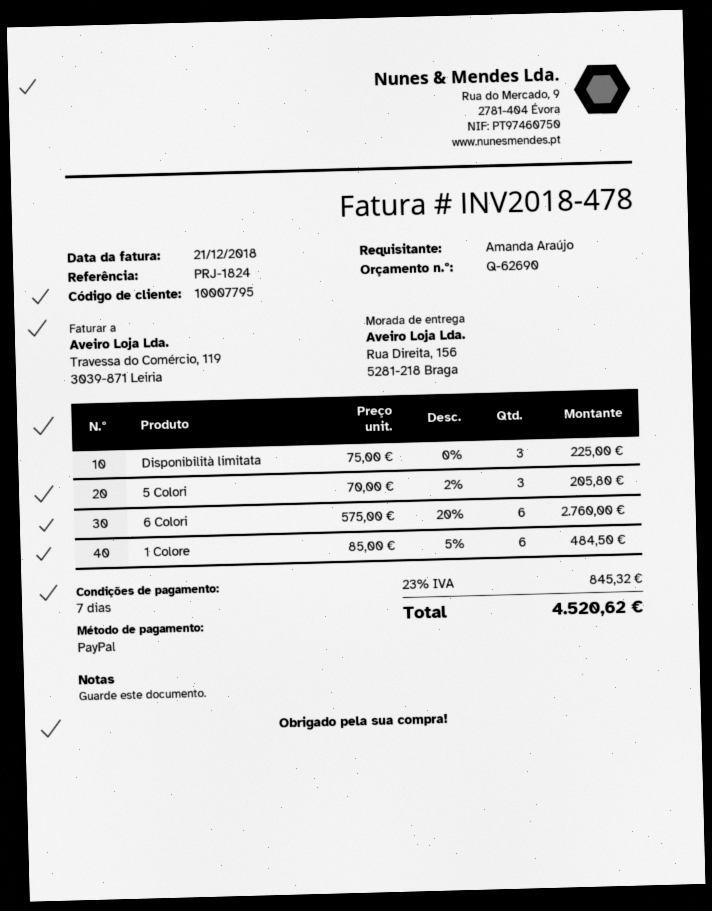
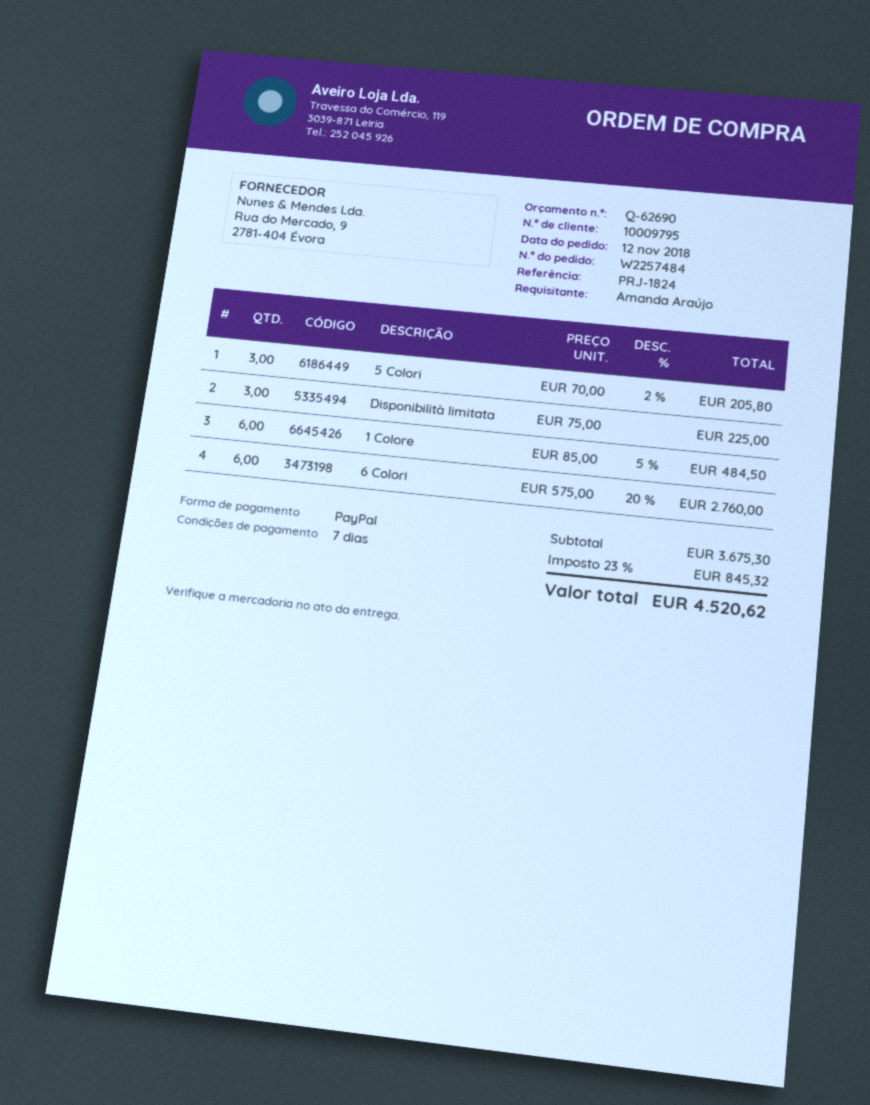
customer number: 10007795 -> 10009795

